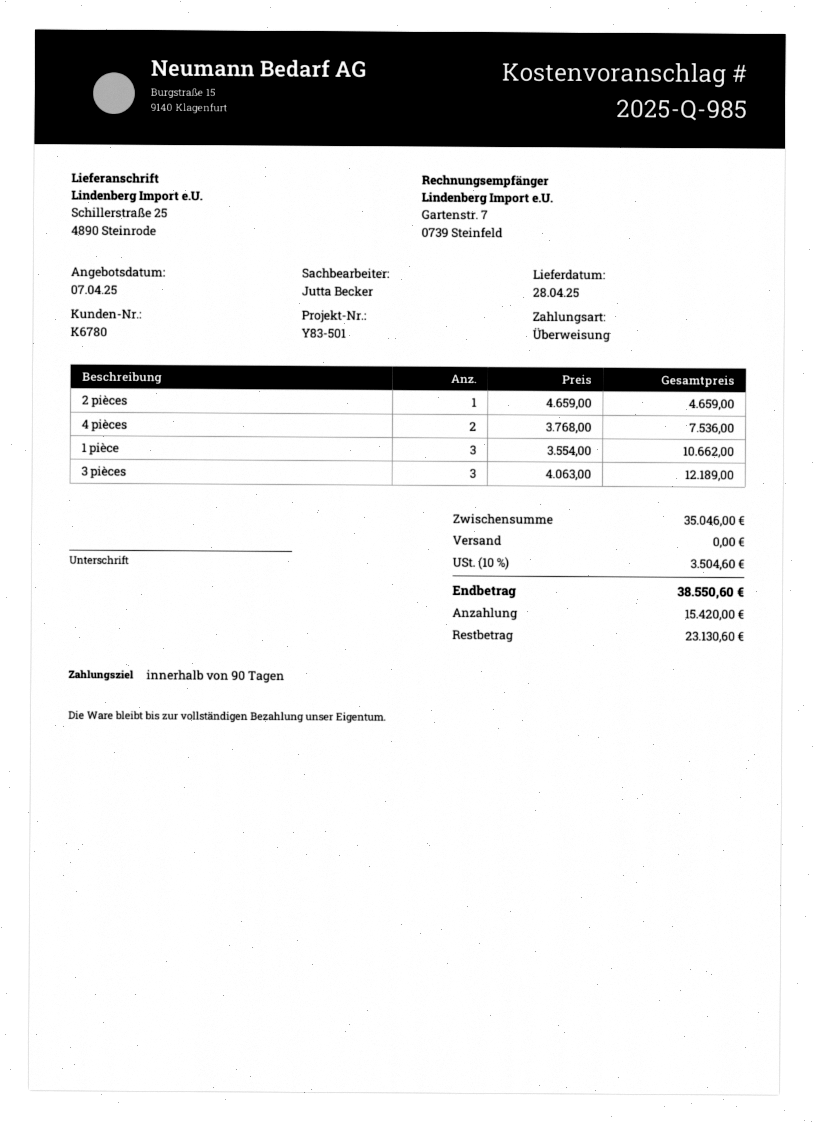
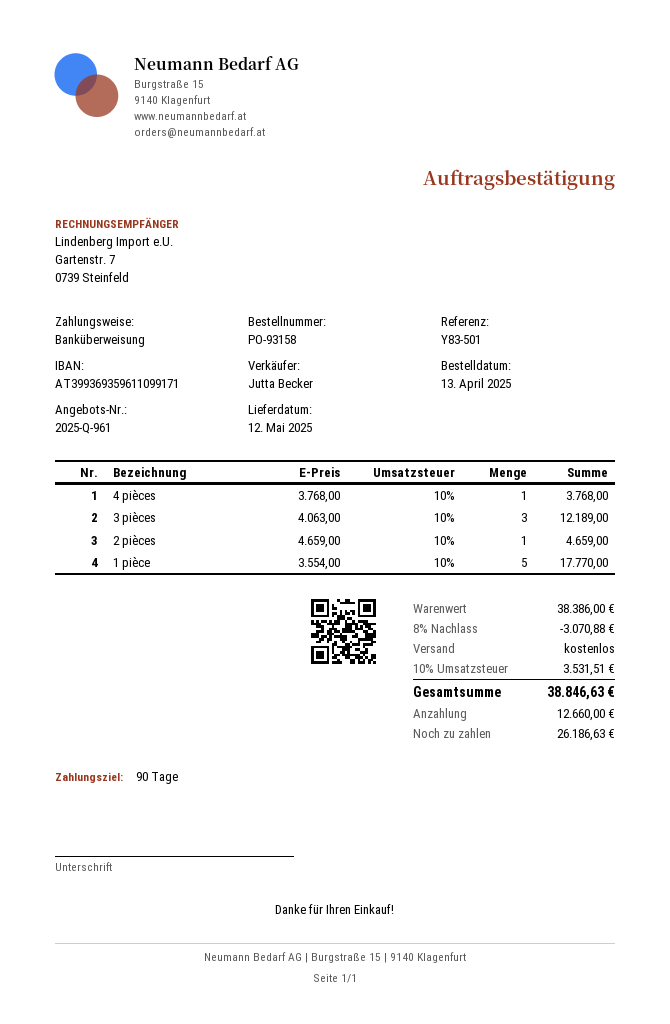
quote number: 2025-Q-985 -> 2025-Q-961
delivery date: 2025-04-28 -> 2025-05-12
4 pièces: 2 x 3768.00 = 7536.00 -> 1 x 3768.00 = 3768.00
1 pièce: 3 x 3554.00 = 10662.00 -> 5 x 3554.00 = 17770.00
subtotal: 35046.00 -> 38386.00
discount: none -> 8% = 3070.88
tax: 10% = 3504.60 -> 10% = 3531.51
total: 38550.60 -> 38846.63
deposit: 15420.00 -> 12660.00
balance: 23130.60 -> 26186.63

